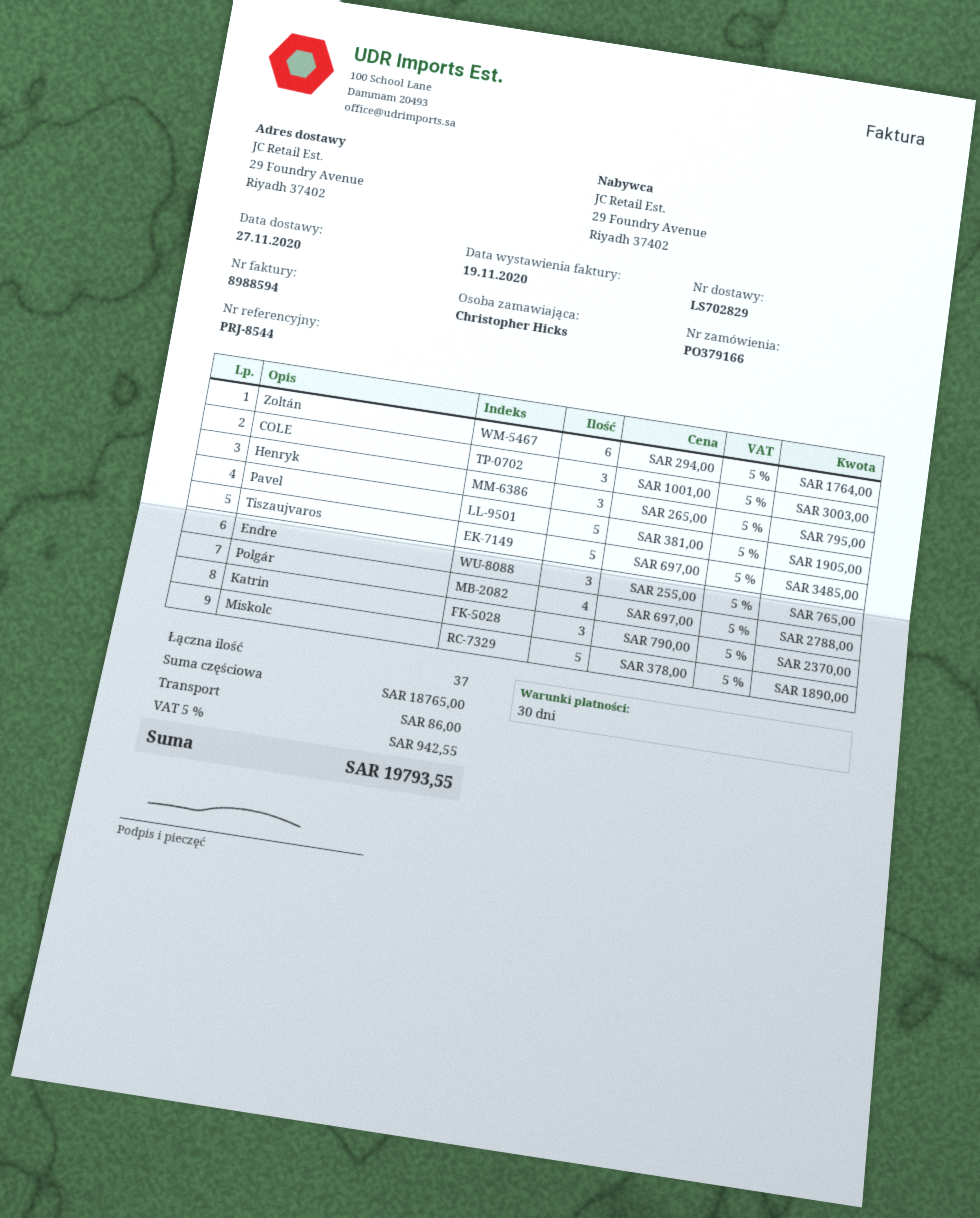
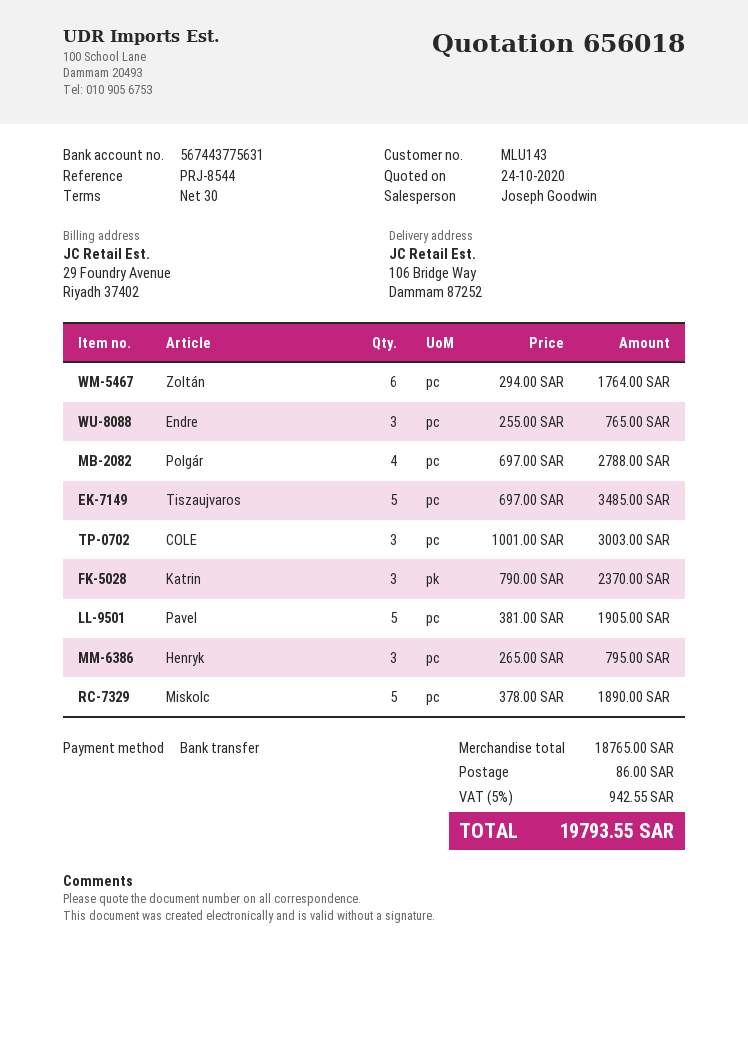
ship to: 29 Foundry Avenue, Riyadh 37402 -> 106 Bridge Way, Dammam 87252

